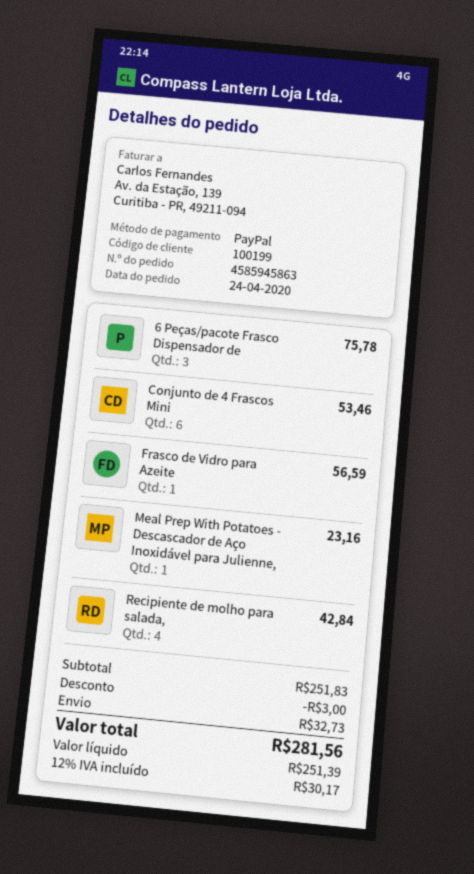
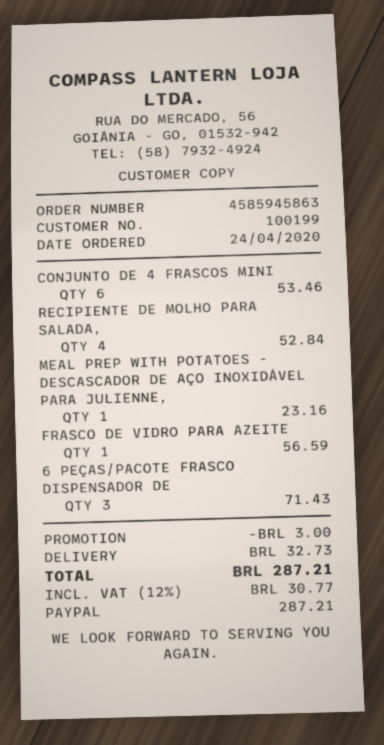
6 Peças/pacote Frasco Dispensador de: 3 for 75.78 -> 3 for 71.43
Recipiente de molho para salada,: 4 for 42.84 -> 4 for 52.84
tax: 12% = 30.17 -> 12% = 30.77
total: 281.56 -> 287.21

